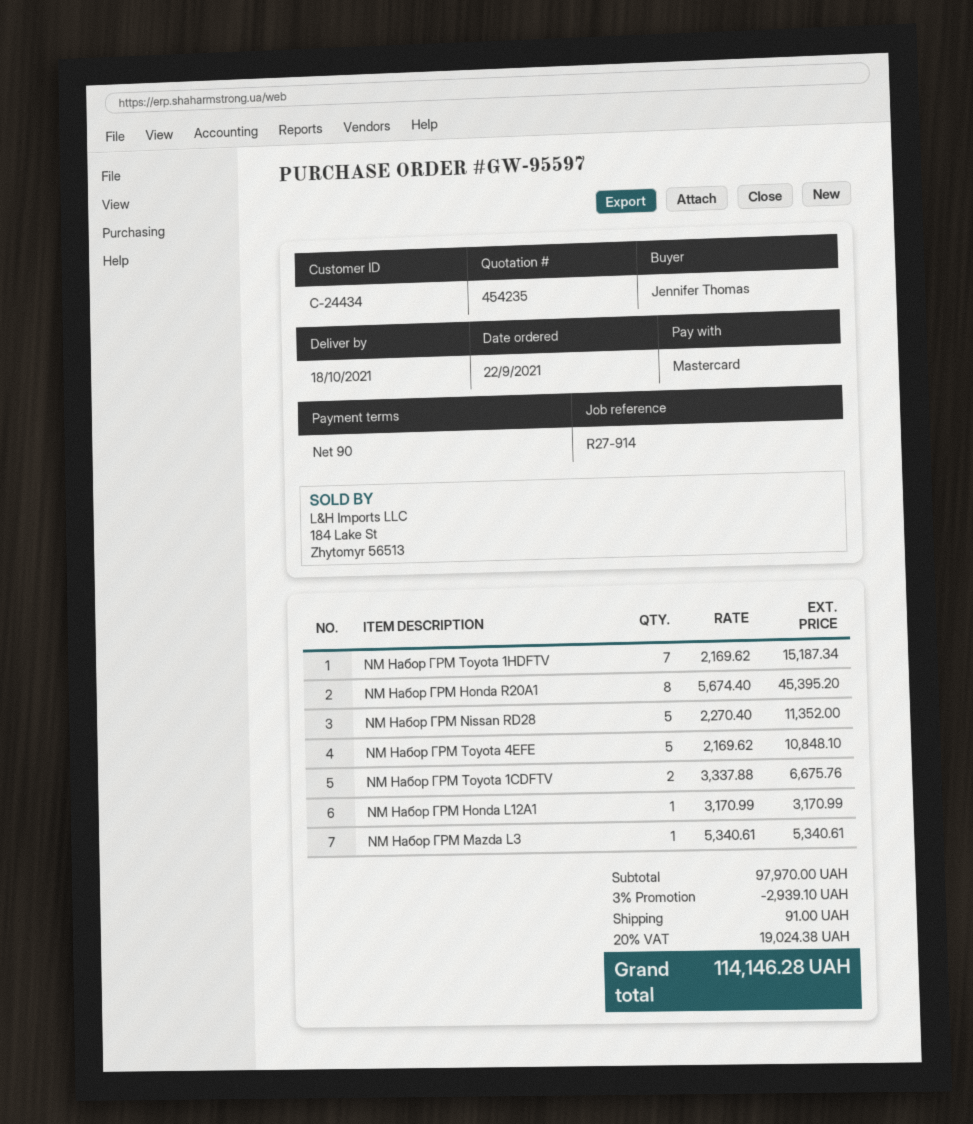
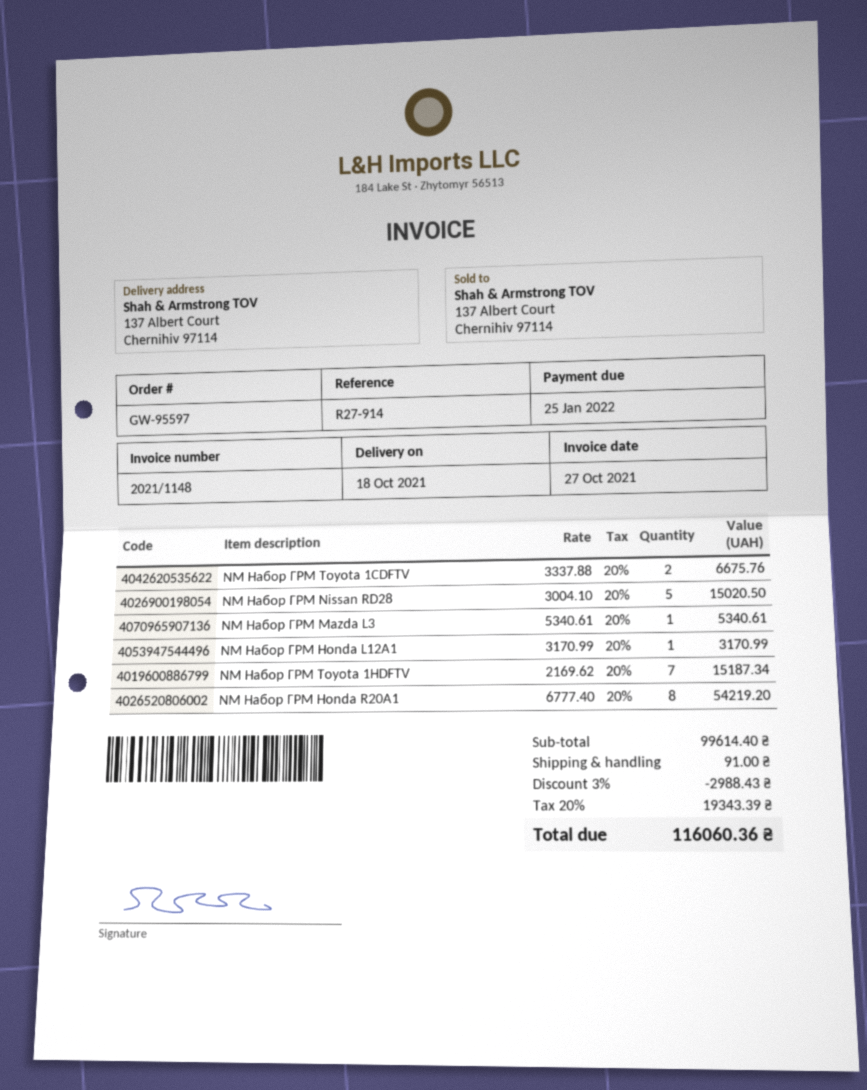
NM Набор ГРМ Honda R20A1: 8 x 5674.40 = 45395.20 -> 8 x 6777.40 = 54219.20
NM Набор ГРМ Nissan RD28: 5 x 2270.40 = 11352.00 -> 5 x 3004.10 = 15020.50
NM Набор ГРМ Toyota 4EFE: 5 x 2169.62 = 10848.10 -> none
subtotal: 97970.00 -> 99614.40
discount: 3% = 2939.10 -> 3% = 2988.43
tax: 20% = 19024.38 -> 20% = 19343.39
total: 114146.28 -> 116060.36

